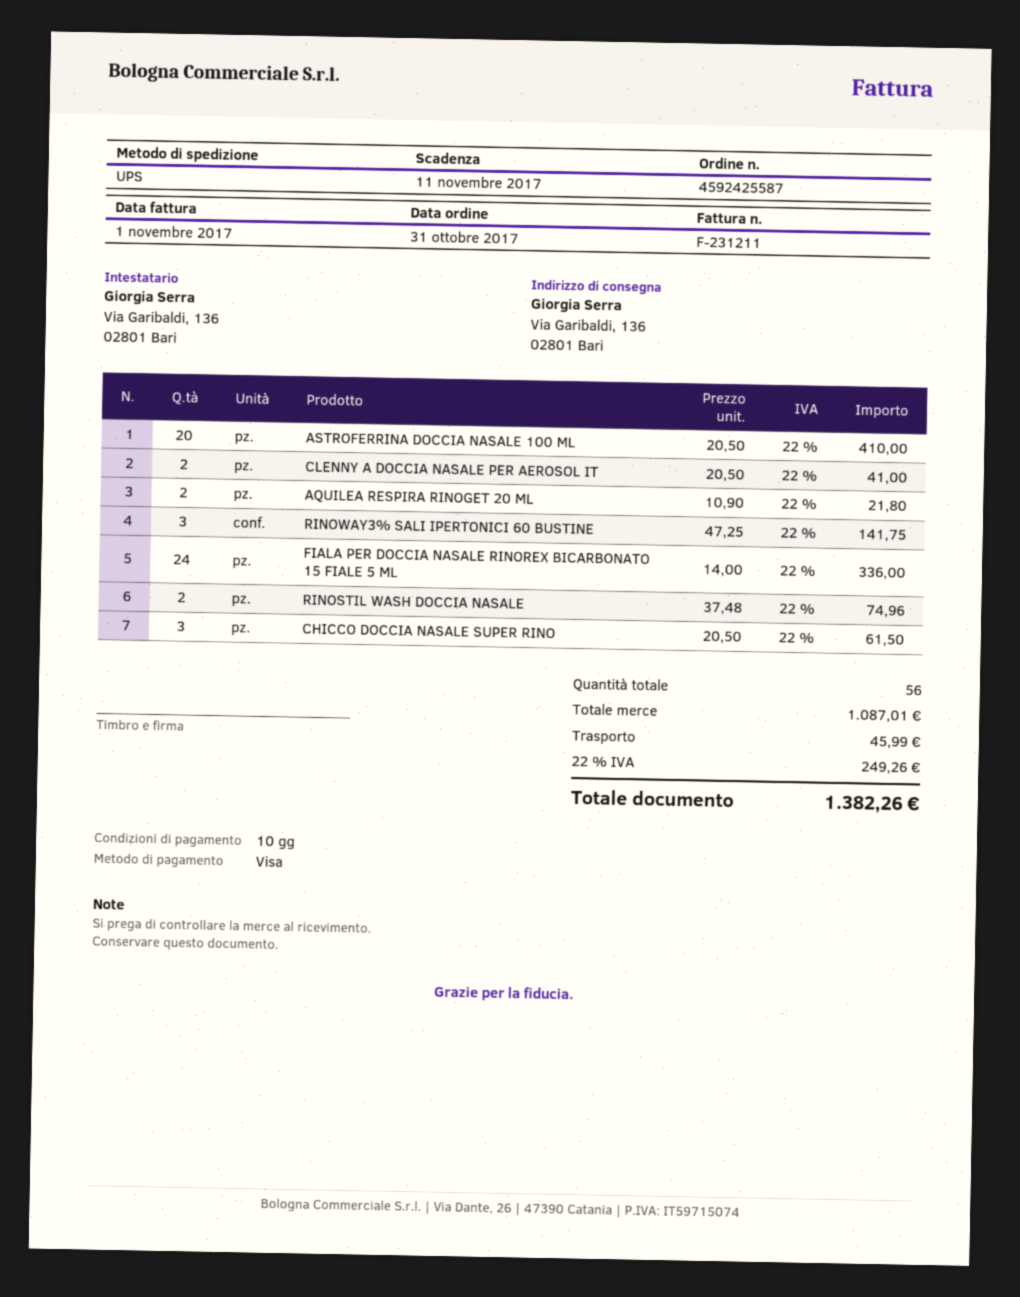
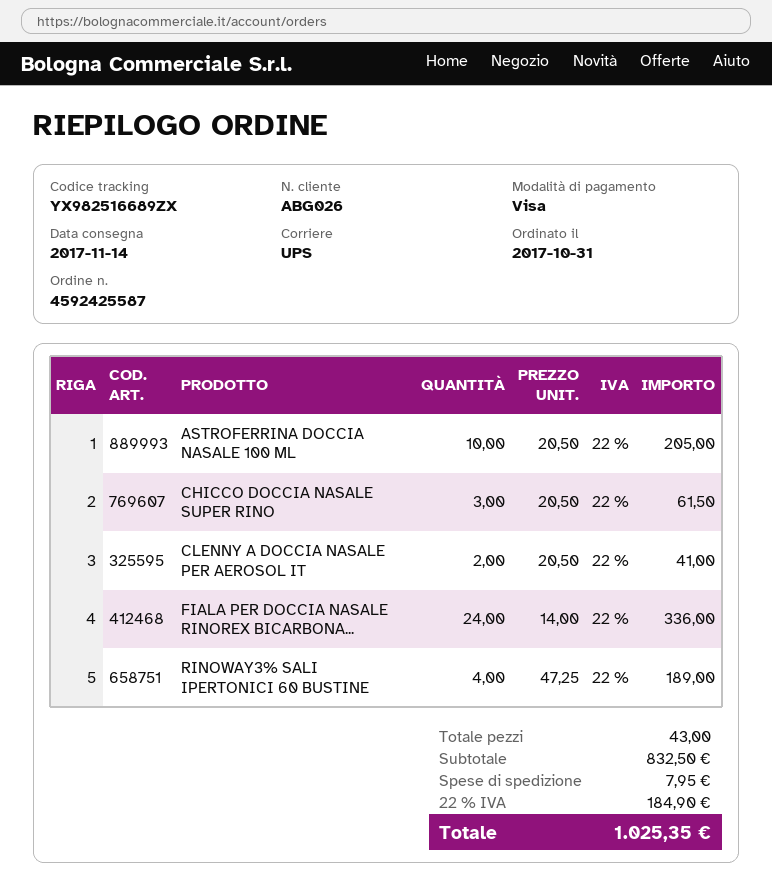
ASTROFERRINA DOCCIA NASALE 100 ML: 20 x 20.50 = 410.00 -> 10 x 20.50 = 205.00
AQUILEA RESPIRA RINOGET 20 ML: 2 x 10.90 = 21.80 -> none
RINOWAY3% SALI IPERTONICI 60 BUSTINE: 3 x 47.25 = 141.75 -> 4 x 47.25 = 189.00
RINOSTIL WASH DOCCIA NASALE: 2 x 37.48 = 74.96 -> none
total quantity: 56 -> 43
subtotal: 1087.01 -> 832.50
shipping: 45.99 -> 7.95
tax: 22% = 249.26 -> 22% = 184.90
total: 1382.26 -> 1025.35

